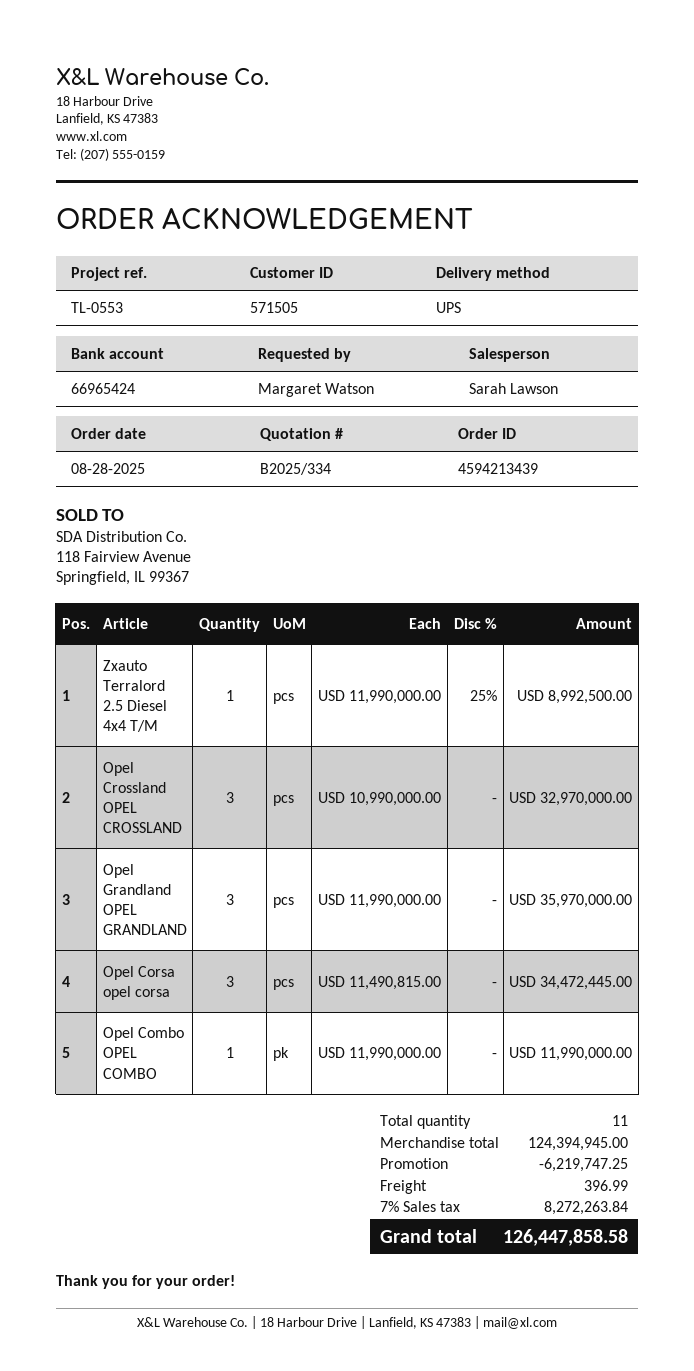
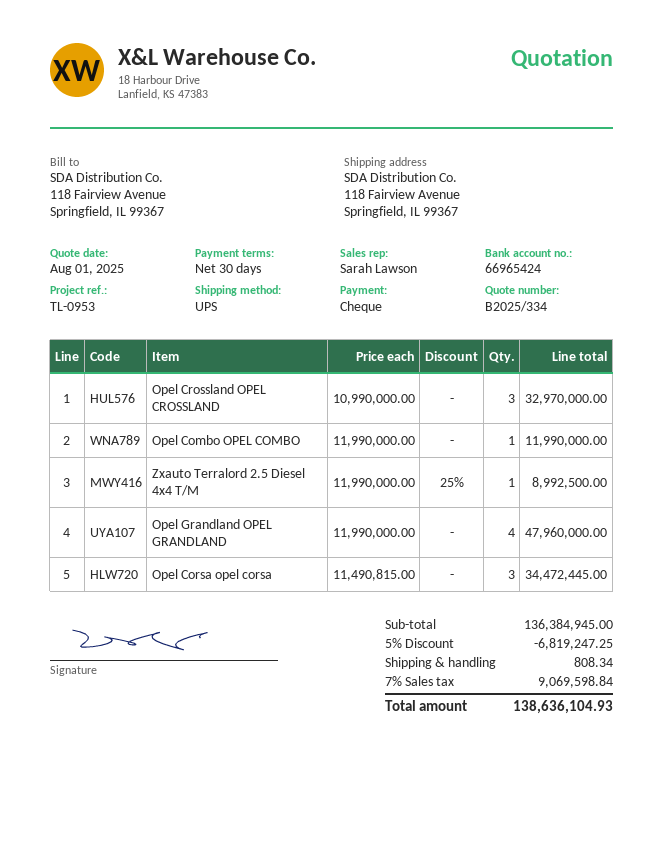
reference: TL-0553 -> TL-0953
Opel Grandland OPEL GRANDLAND: 3 x 11990000.00 = 35970000.00 -> 4 x 11990000.00 = 47960000.00
subtotal: 124394945.00 -> 136384945.00
discount: 6219747.25 -> 6819247.25
shipping: 396.99 -> 808.34
tax: 7% = 8272263.84 -> 7% = 9069598.84
total: 126447858.58 -> 138636104.93

